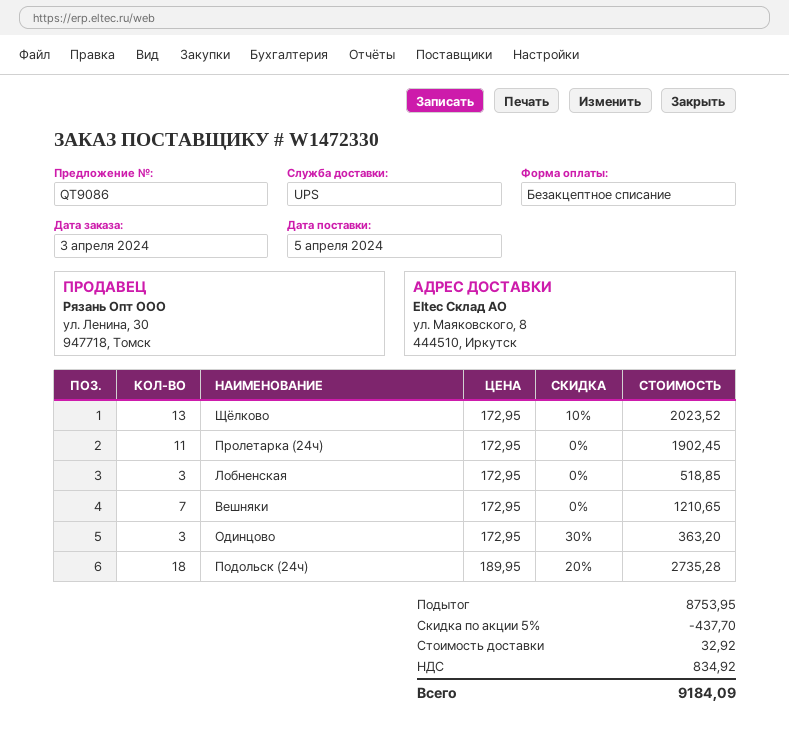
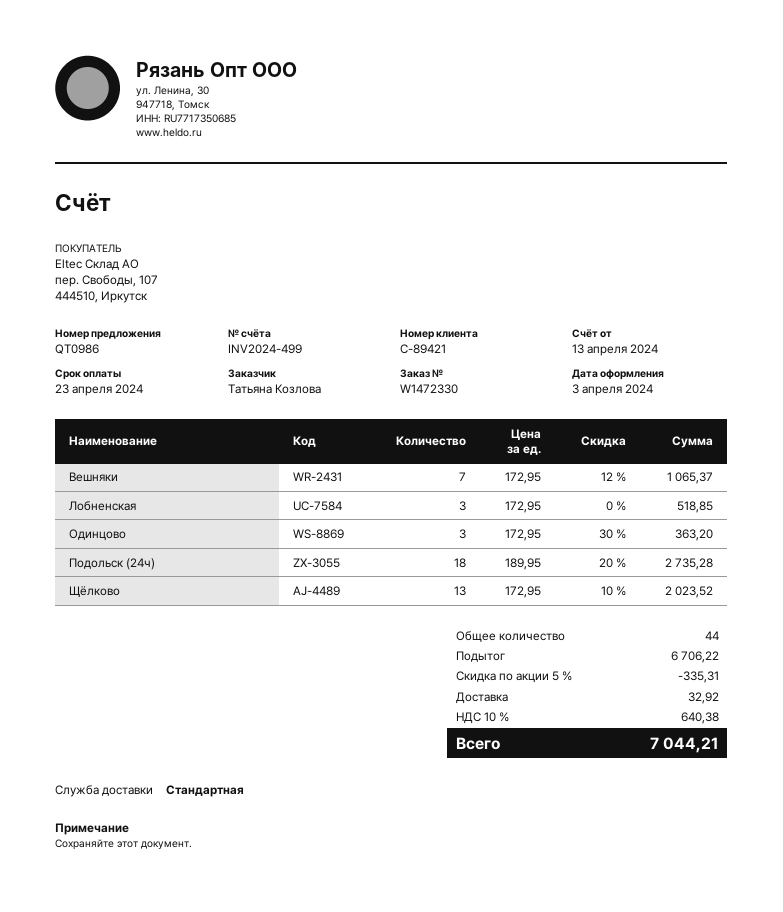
quote number: QT9086 -> QT0986
shipping method: UPS -> standard
Пролетарка (24ч): 11 x 172.95 = 1902.45 -> none
Вешняки: 7 x 172.95 = 1210.65 -> 7 x 172.95 - 12% = 1065.37
subtotal: 8753.95 -> 6706.22
discount: 5% = 437.70 -> 5% = 335.31
tax: 834.92 -> 640.38
total: 9184.09 -> 7044.21

